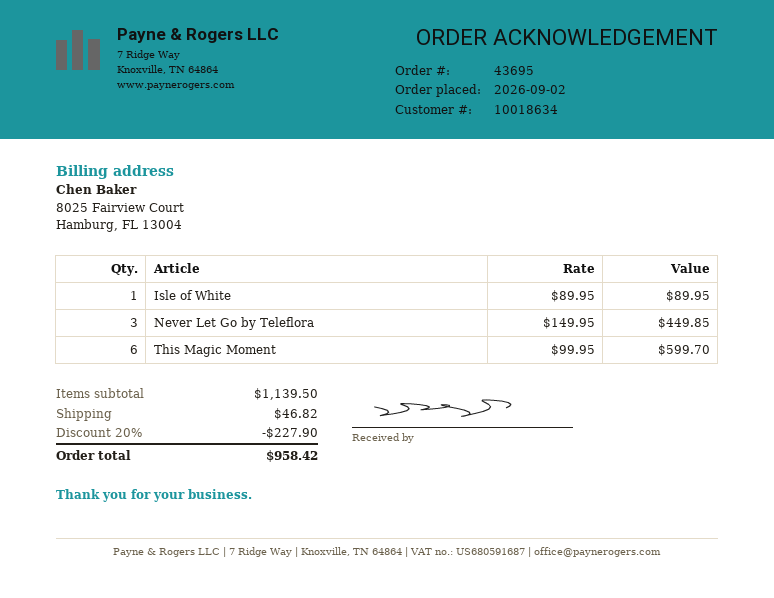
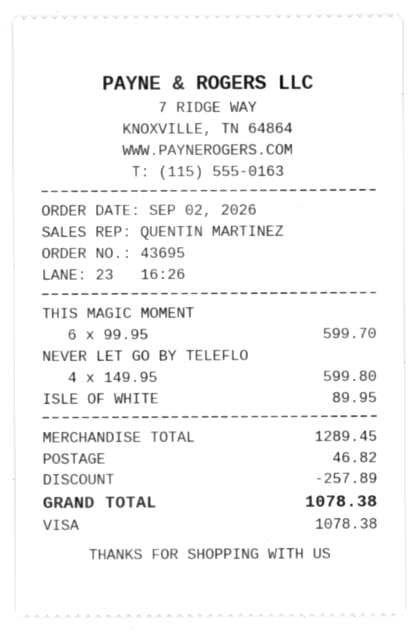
Never Let Go by Teleflora: 3 x 149.95 = 449.85 -> 4 x 149.95 = 599.80
subtotal: 1139.50 -> 1289.45
discount: 227.90 -> 257.89
total: 958.42 -> 1078.38

